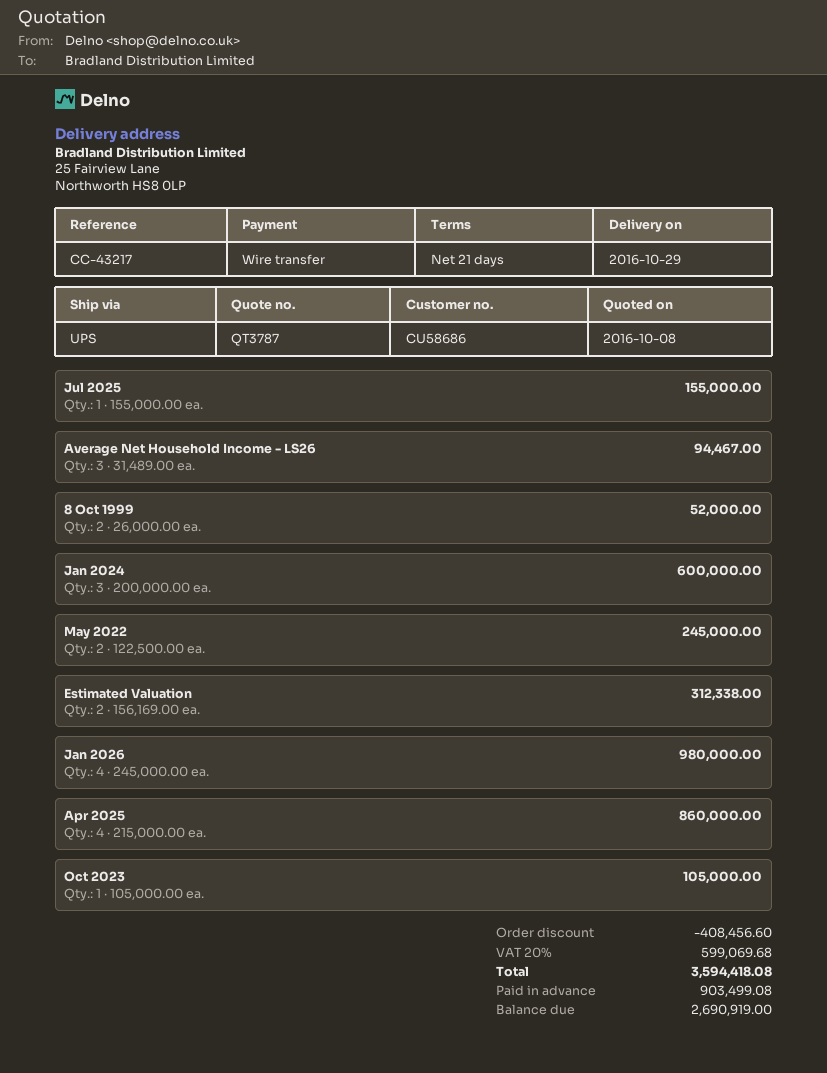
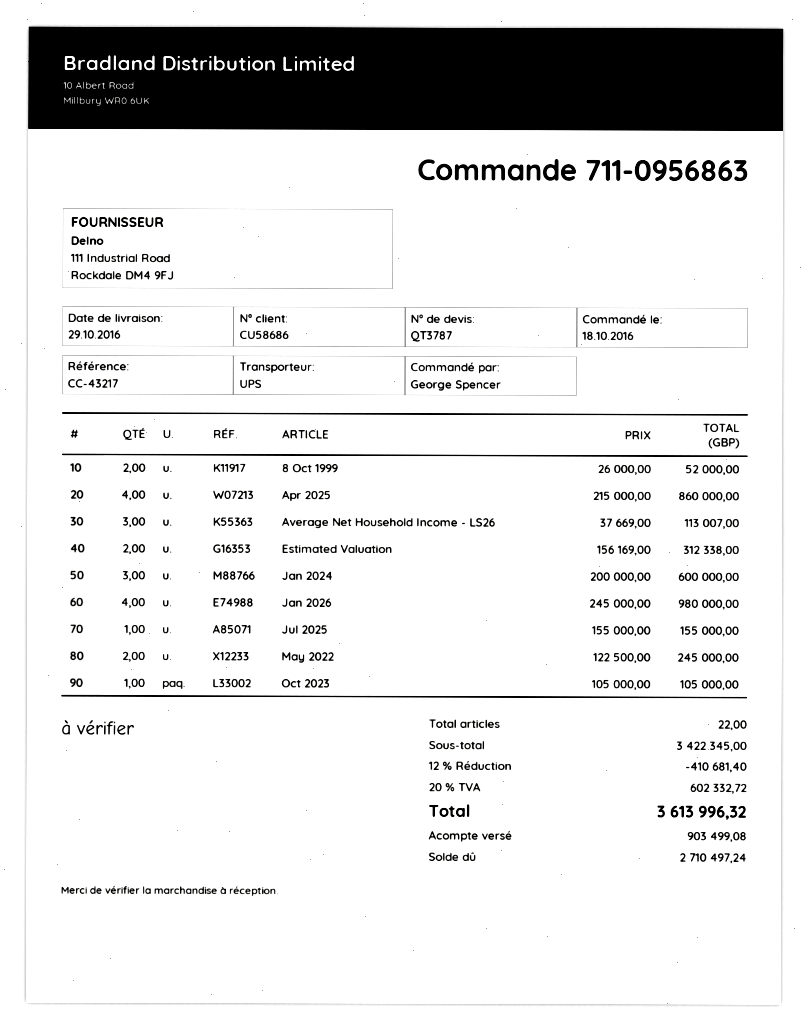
Average Net Household Income - LS26: 3 x 31489.00 = 94467.00 -> 3 x 37669.00 = 113007.00
discount: 408456.60 -> 410681.40
tax: 20% = 599069.68 -> 20% = 602332.72
total: 3594418.08 -> 3613996.32
balance: 2690919.00 -> 2710497.24

